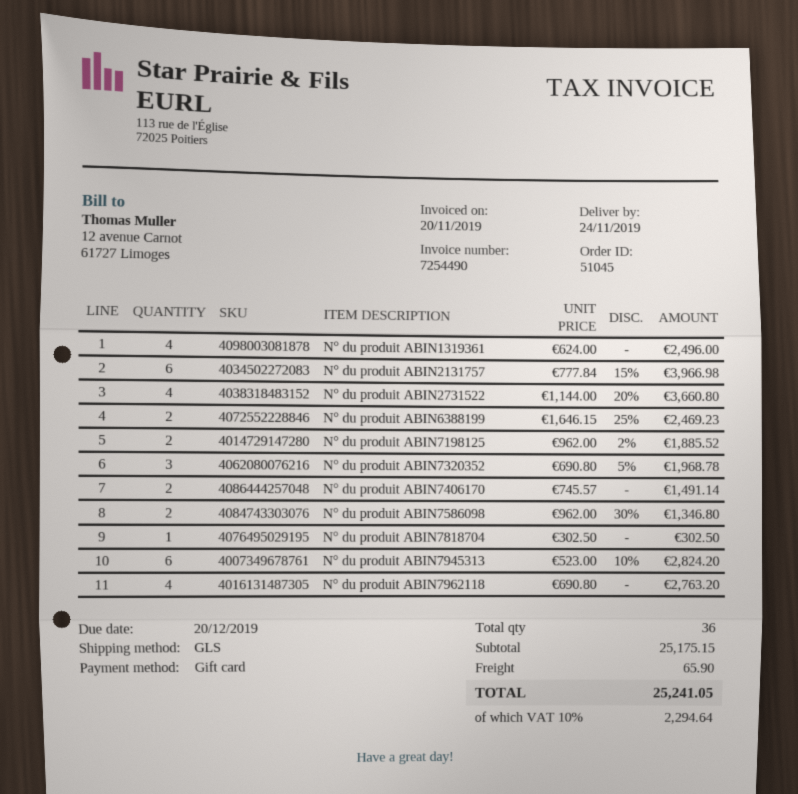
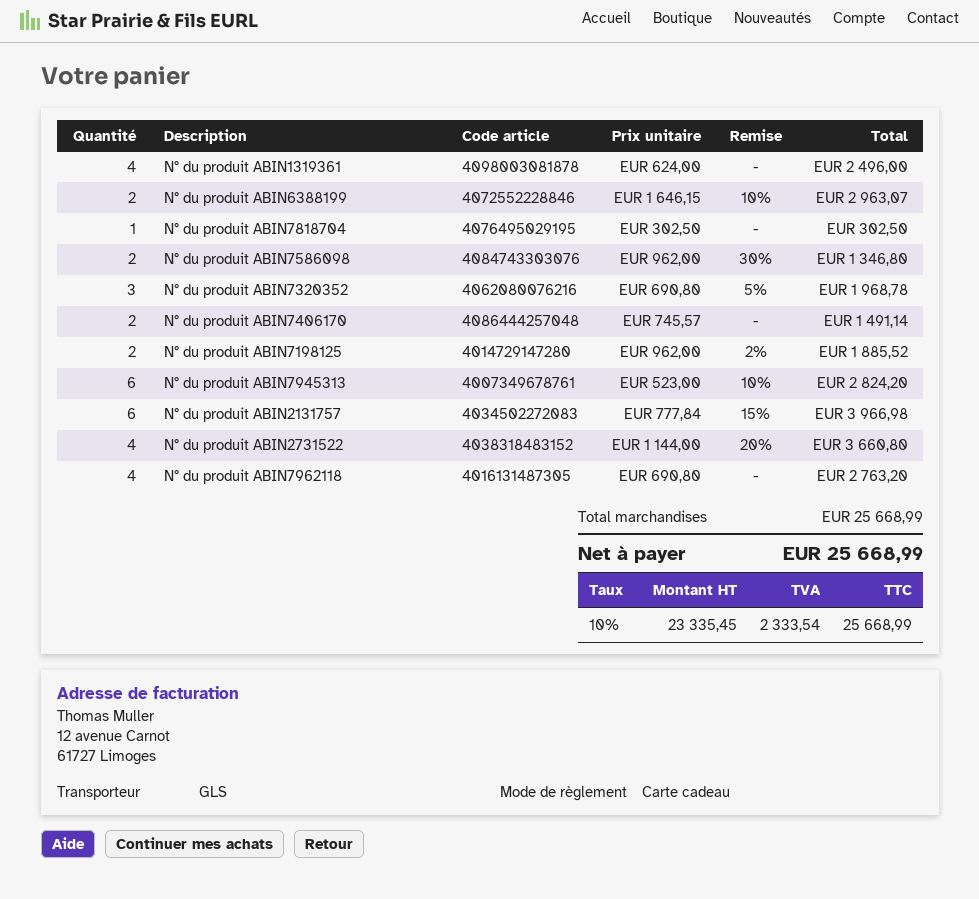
N° du produit ABIN6388199: 2 x 1646.15 - 25% = 2469.23 -> 2 x 1646.15 - 10% = 2963.07
subtotal: 25175.15 -> 25668.99
shipping: 65.90 -> none
tax: 10% = 2294.64 -> 10% = 2333.54
total: 25241.05 -> 25668.99

